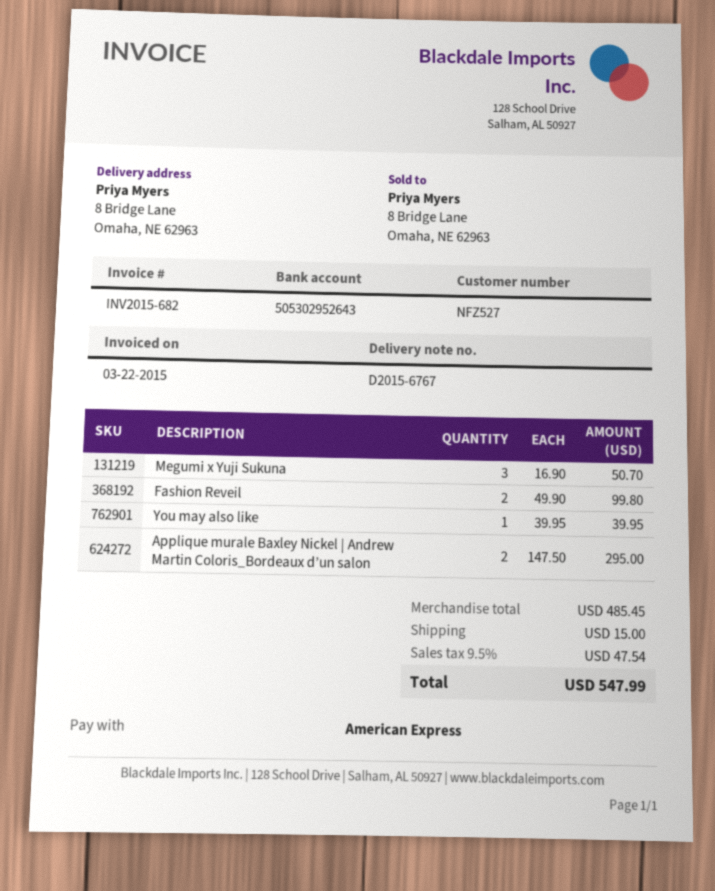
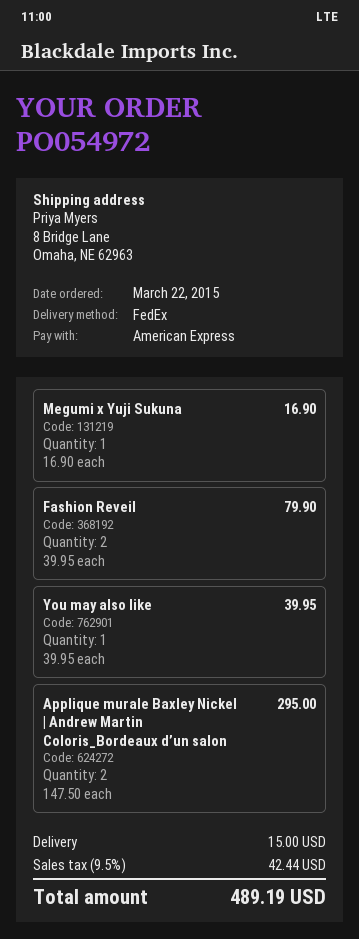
Megumi x Yuji Sukuna: 3 x 16.90 = 50.70 -> 1 x 16.90 = 16.90
Fashion Reveil: 2 x 49.90 = 99.80 -> 2 x 39.95 = 79.90
tax: 9.5% = 47.54 -> 9.5% = 42.44
total: 547.99 -> 489.19

